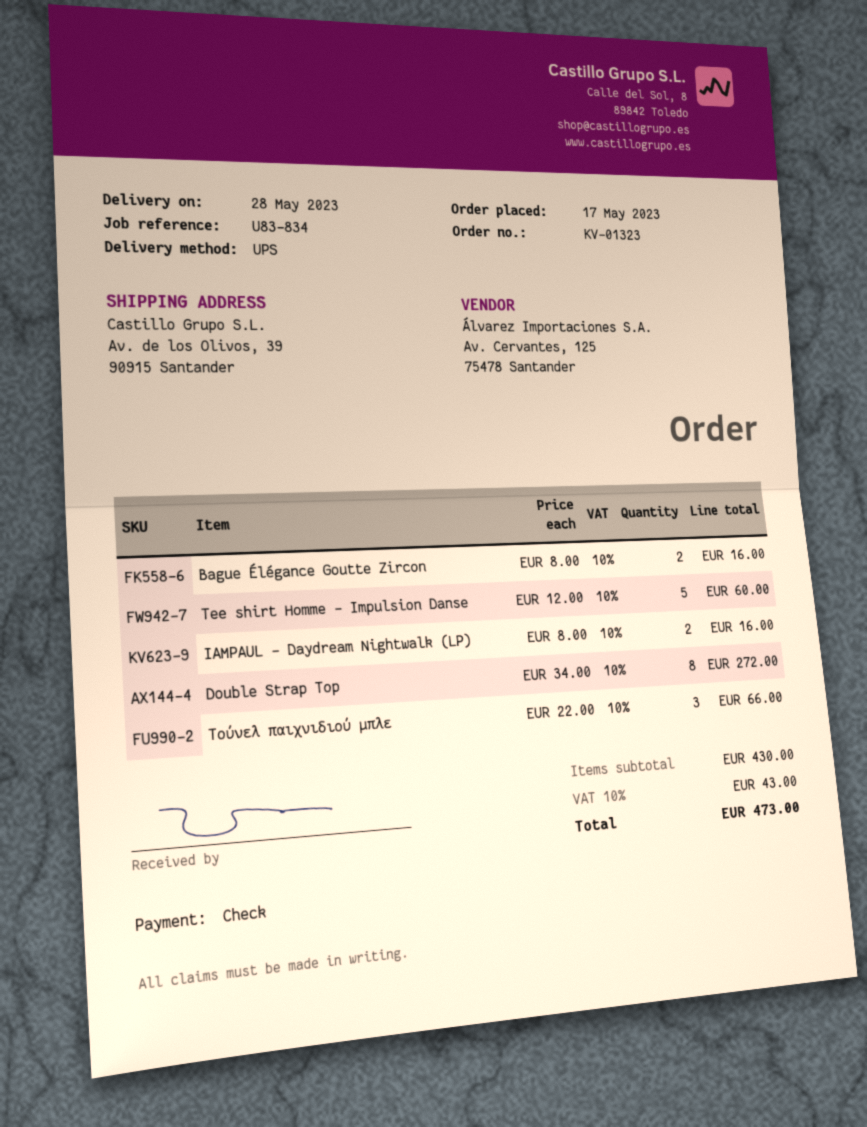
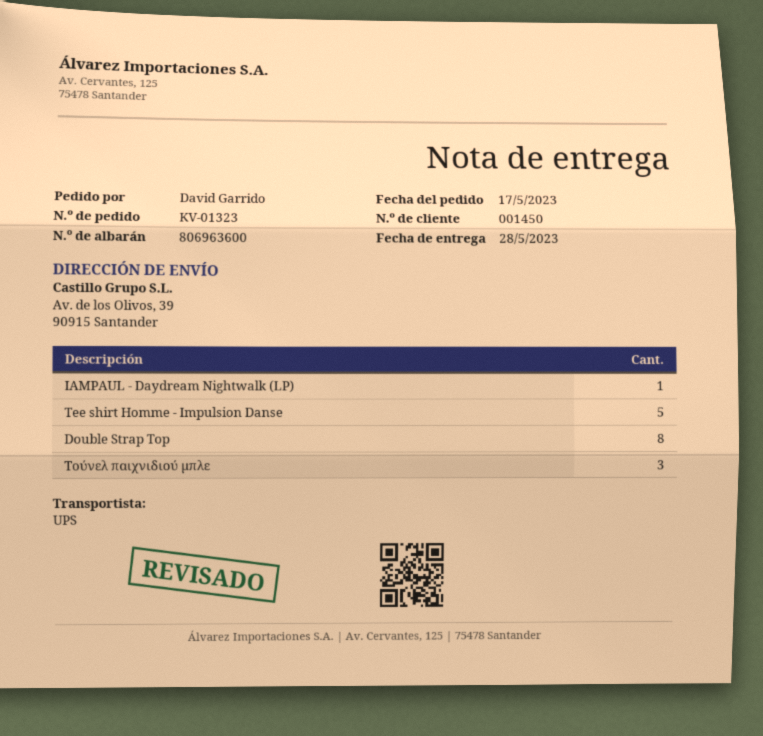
Bague Élégance Goutte Zircon: 2 -> none
IAMPAUL - Daydream Nightwalk (LP): 2 -> 1

